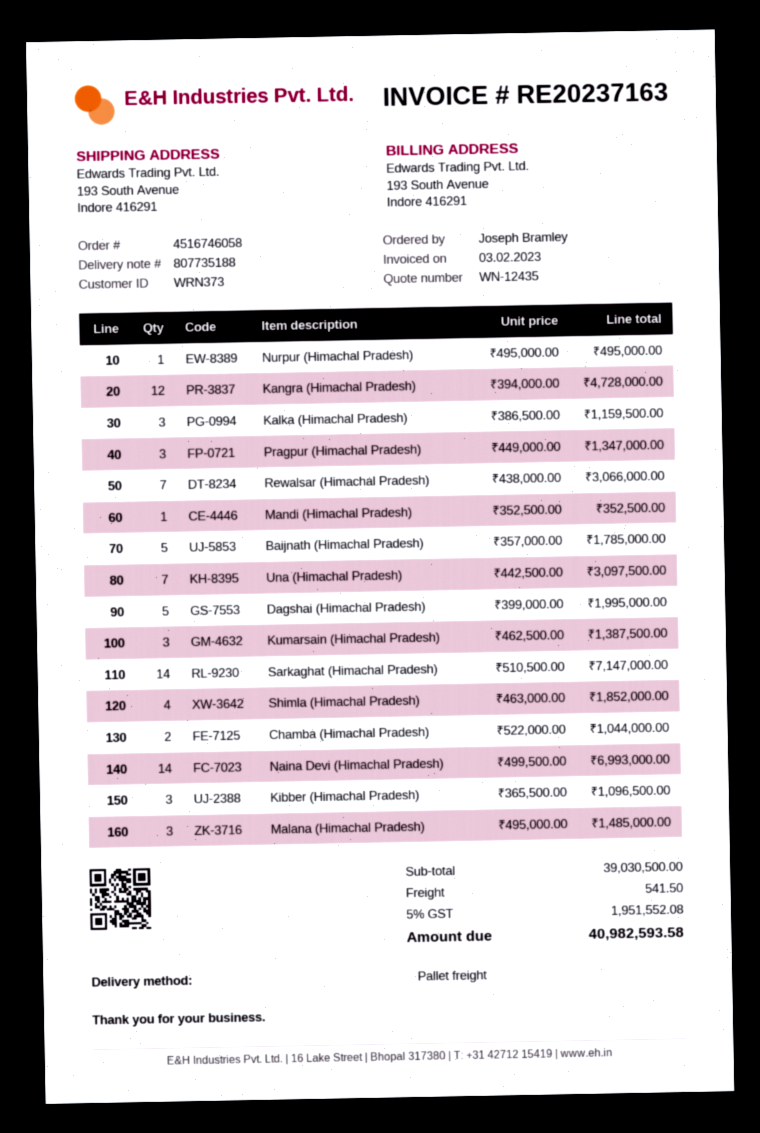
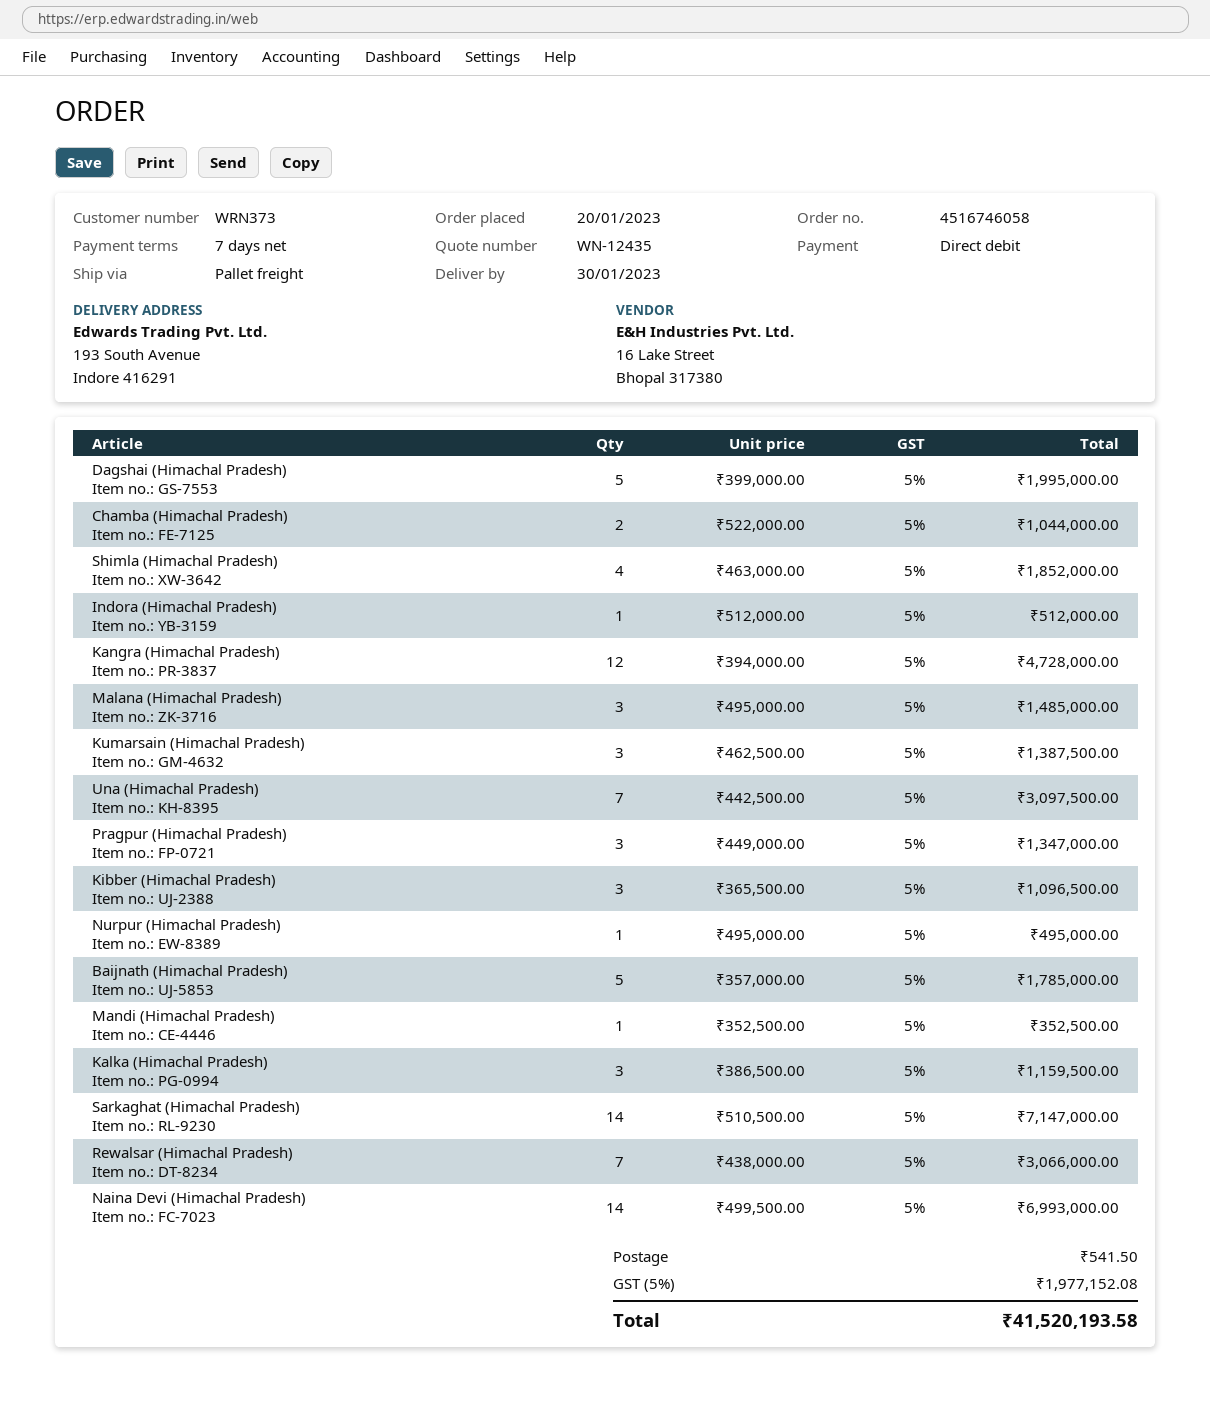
Indora (Himachal Pradesh): none -> 1 x 512000.00 = 512000.00
tax: 5% = 1951552.08 -> 5% = 1977152.08
total: 40982593.58 -> 41520193.58

